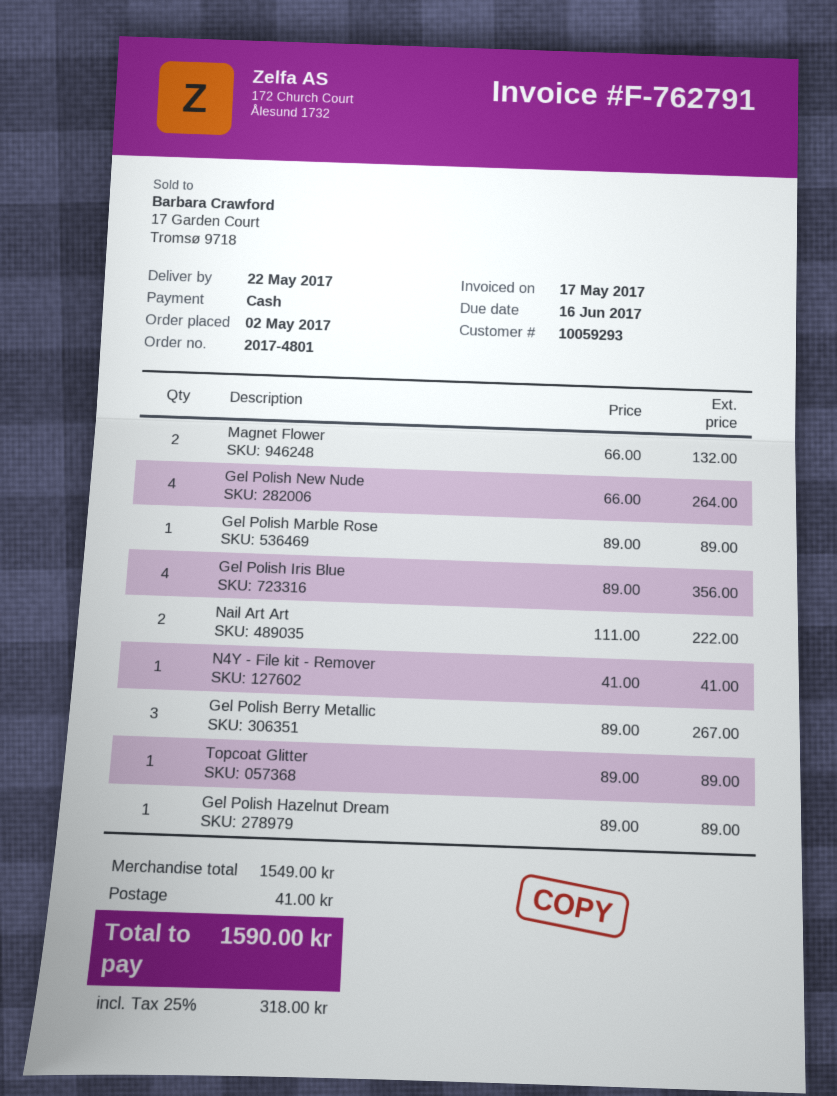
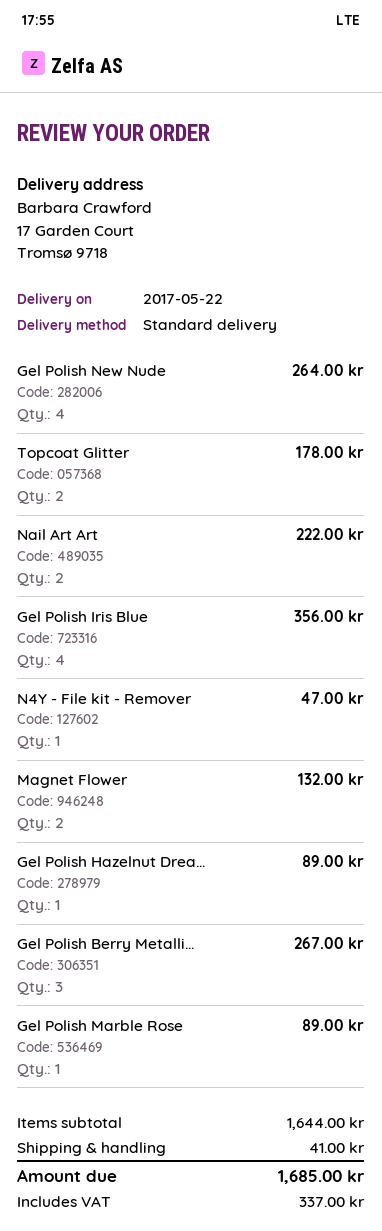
N4Y - File kit - Remover: 1 for 41.00 -> 1 for 47.00
Topcoat Glitter: 1 for 89.00 -> 2 for 178.00
subtotal: 1549.00 -> 1644.00
tax: 318.00 -> 337.00
total: 1590.00 -> 1685.00

